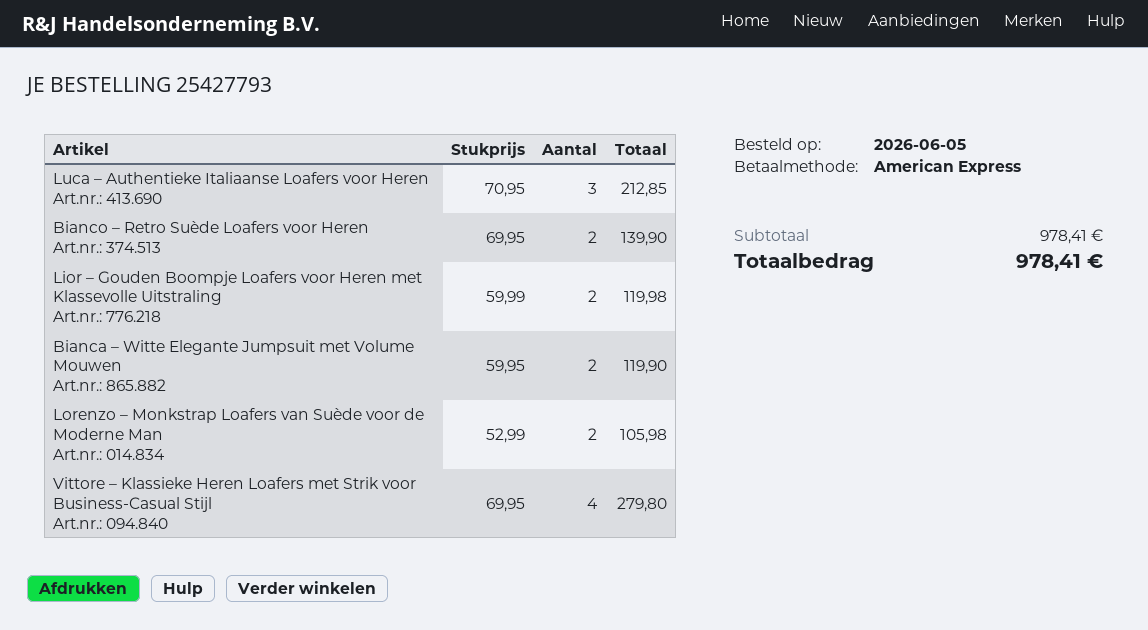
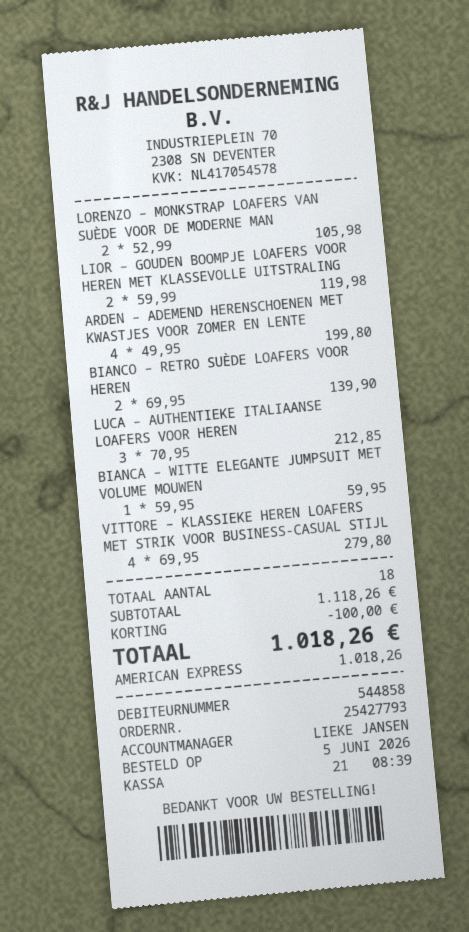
Bianca – Witte Elegante Jumpsuit met Volume Mouwen: 2 x 59.95 = 119.90 -> 1 x 59.95 = 59.95
ARDEN – ADEMEND HERENSCHOENEN MET KWASTJES VOOR ZOMER EN LENTE: none -> 4 x 49.95 = 199.80
subtotal: 978.41 -> 1118.26
discount: none -> 100.00
total: 978.41 -> 1018.26

